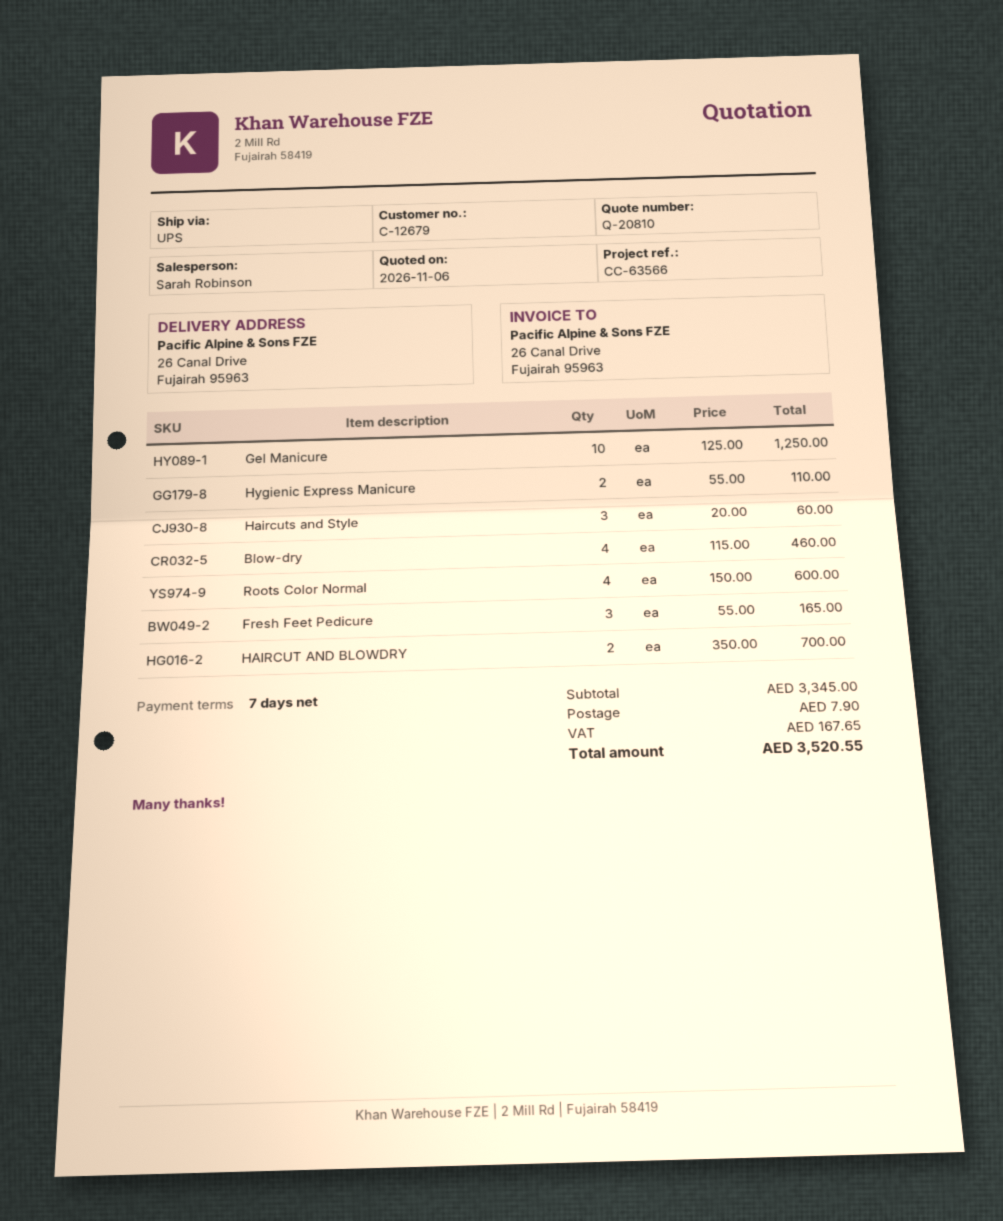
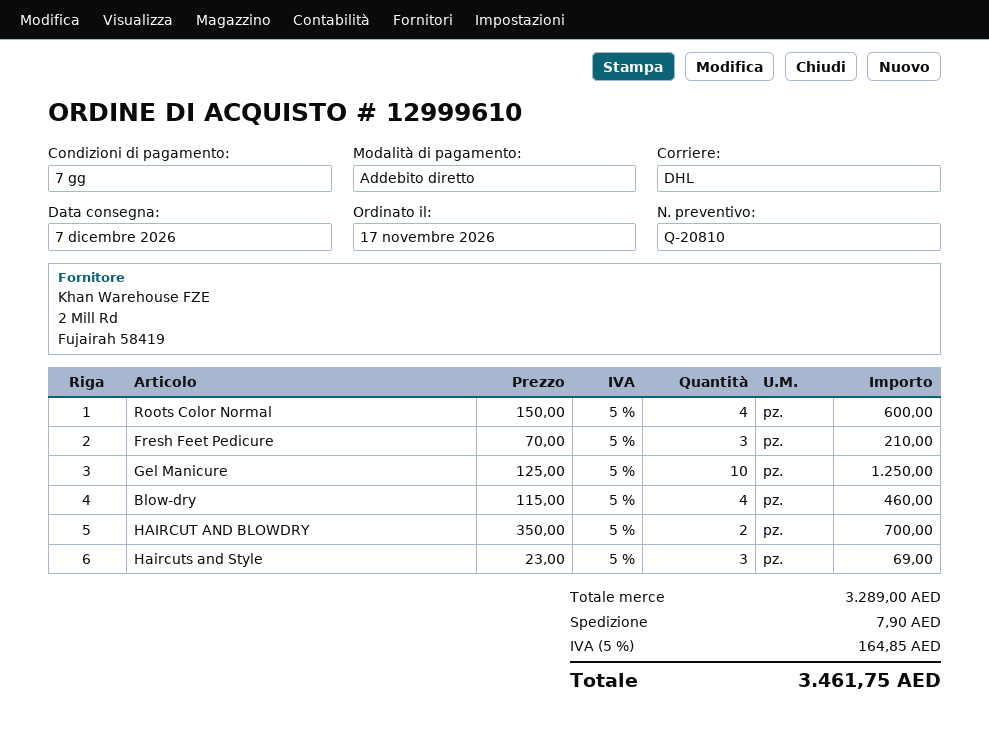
shipping method: UPS -> DHL
Hygienic Express Manicure: 2 x 55.00 = 110.00 -> none
Haircuts and Style: 3 x 20.00 = 60.00 -> 3 x 23.00 = 69.00
Fresh Feet Pedicure: 3 x 55.00 = 165.00 -> 3 x 70.00 = 210.00
subtotal: 3345.00 -> 3289.00
tax: 167.65 -> 164.85
total: 3520.55 -> 3461.75

